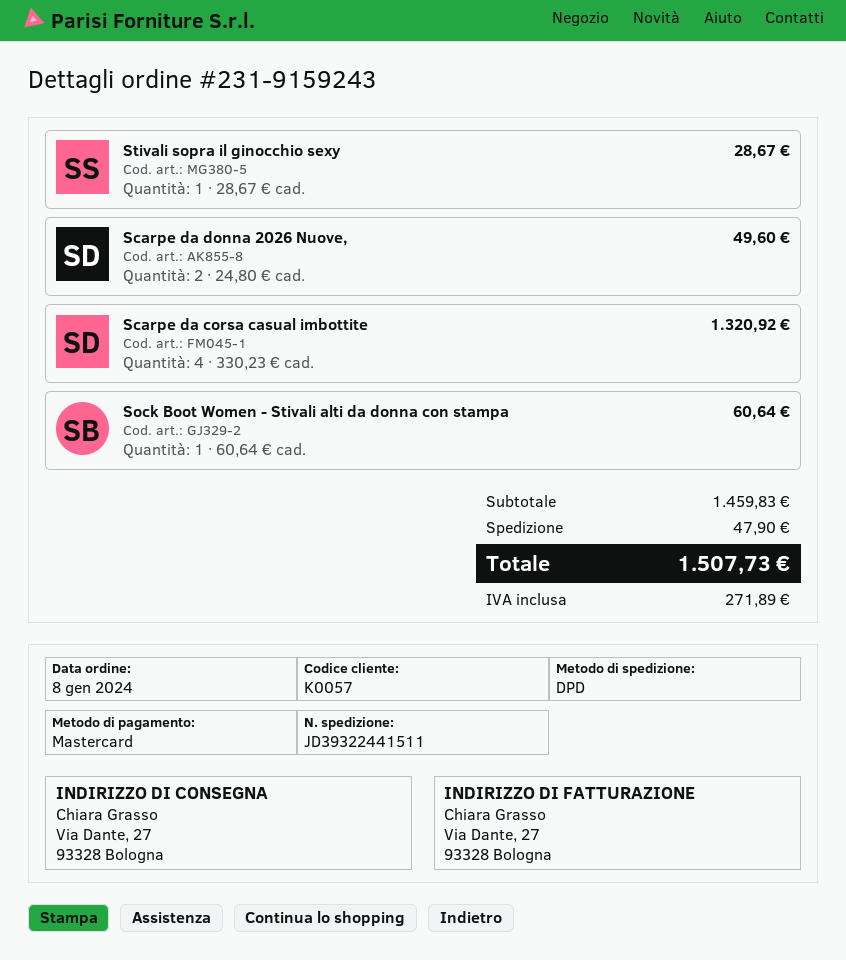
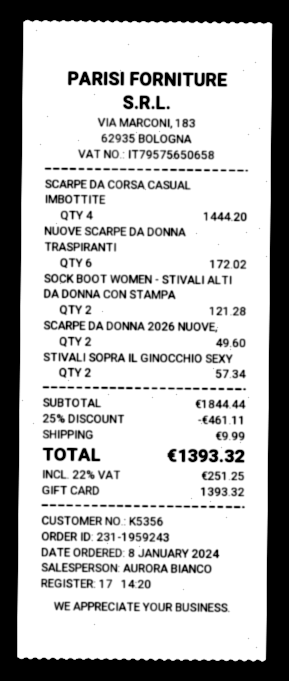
order number: 231-9159243 -> 231-1959243
customer number: K0057 -> K5356
payment method: Mastercard -> gift card
Stivali sopra il ginocchio sexy: 1 for 28.67 -> 2 for 57.34
Scarpe da corsa casual imbottite: 4 for 1320.92 -> 4 for 1444.20
Sock Boot Women - Stivali alti da donna con stampa: 1 for 60.64 -> 2 for 121.28
NUOVE SCARPE DA DONNA TRASPIRANTI: none -> 6 for 172.02
subtotal: 1459.83 -> 1844.44
discount: none -> 25% = 461.11
shipping: 47.90 -> 9.99
tax: 271.89 -> 251.25
total: 1507.73 -> 1393.32

